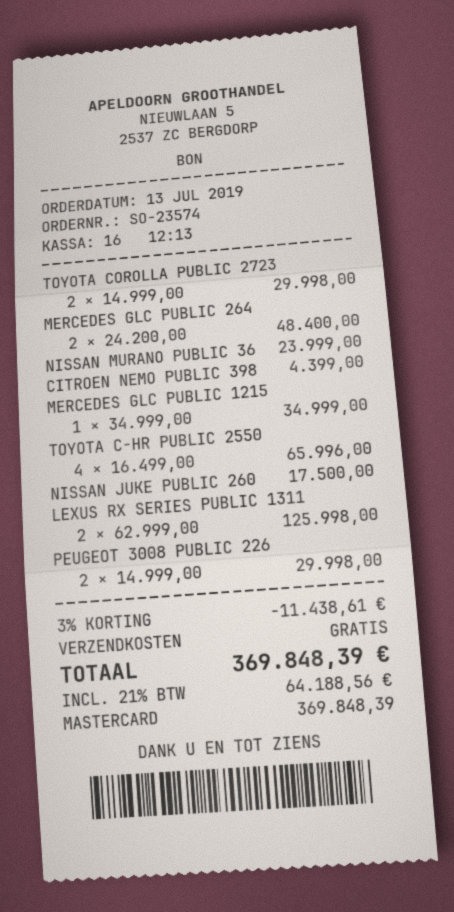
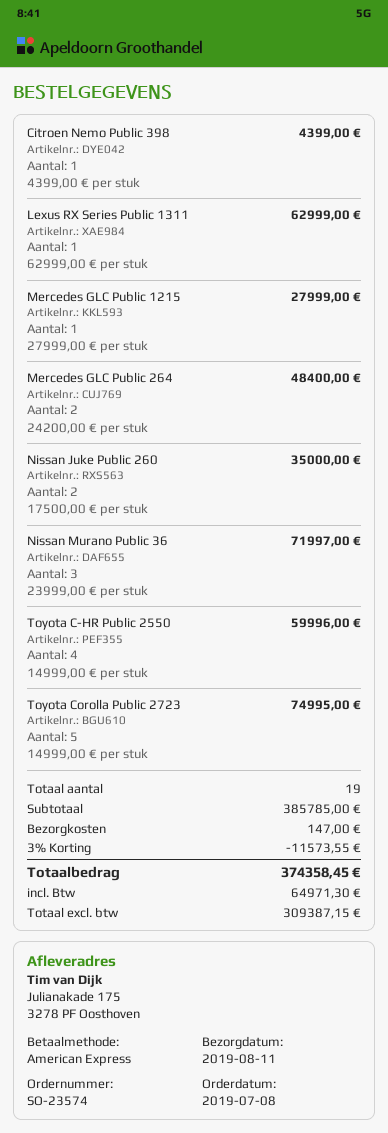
order date: 2019-07-13 -> 2019-07-08
payment method: Mastercard -> American Express
TOYOTA COROLLA PUBLIC 2723: 2 x 14999.00 = 29998.00 -> 5 x 14999.00 = 74995.00
NISSAN MURANO PUBLIC 36: 1 x 23999.00 = 23999.00 -> 3 x 23999.00 = 71997.00
MERCEDES GLC PUBLIC 1215: 1 x 34999.00 = 34999.00 -> 1 x 27999.00 = 27999.00
TOYOTA C-HR PUBLIC 2550: 4 x 16499.00 = 65996.00 -> 4 x 14999.00 = 59996.00
NISSAN JUKE PUBLIC 260: 1 x 17500.00 = 17500.00 -> 2 x 17500.00 = 35000.00
LEXUS RX SERIES PUBLIC 1311: 2 x 62999.00 = 125998.00 -> 1 x 62999.00 = 62999.00
PEUGEOT 3008 PUBLIC 226: 2 x 14999.00 = 29998.00 -> none
discount: 3% = 11438.61 -> 3% = 11573.55
shipping: 0.00 -> 147.00
tax: 64188.56 -> 64971.30
total: 369848.39 -> 374358.45

